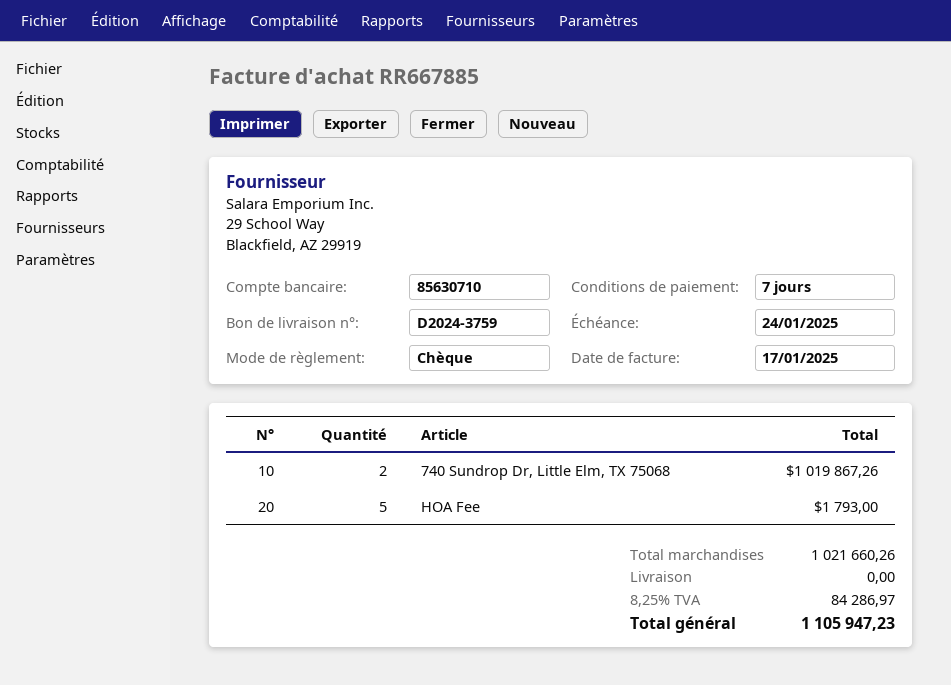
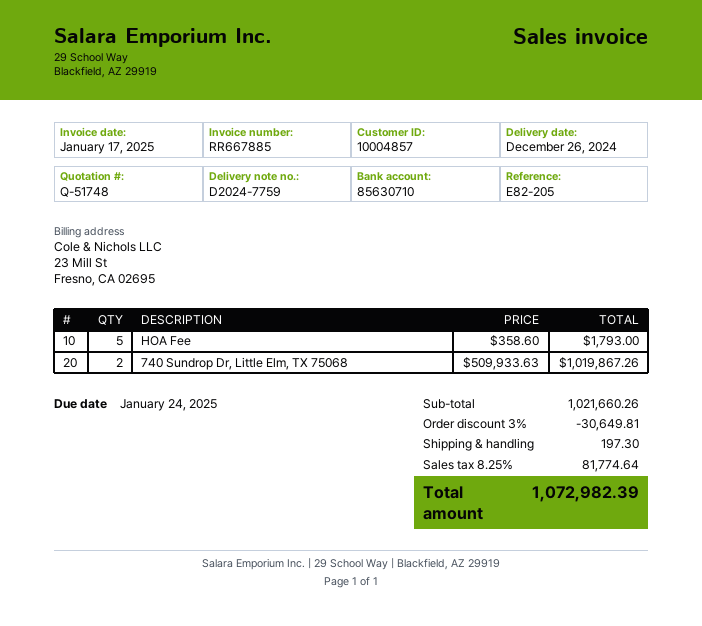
delivery note number: D2024-3759 -> D2024-7759
discount: none -> 3% = 30649.81
shipping: 0.00 -> 197.30
tax: 8.25% = 84286.97 -> 8.25% = 81774.64
total: 1105947.23 -> 1072982.39

